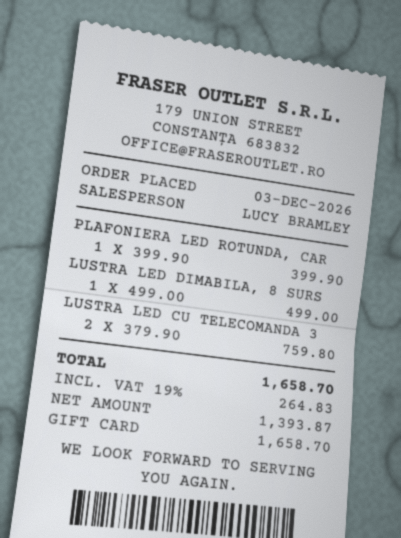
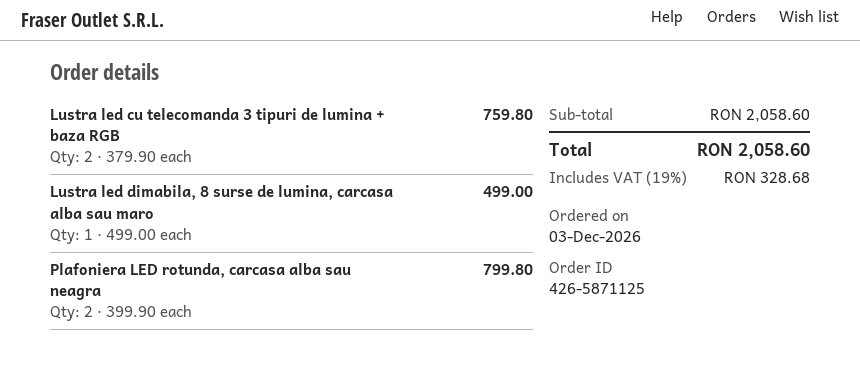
PLAFONIERA LED ROTUNDA, CAR: 1 x 399.90 = 399.90 -> 2 x 399.90 = 799.80
tax: 19% = 264.83 -> 19% = 328.68
total: 1658.70 -> 2058.60

